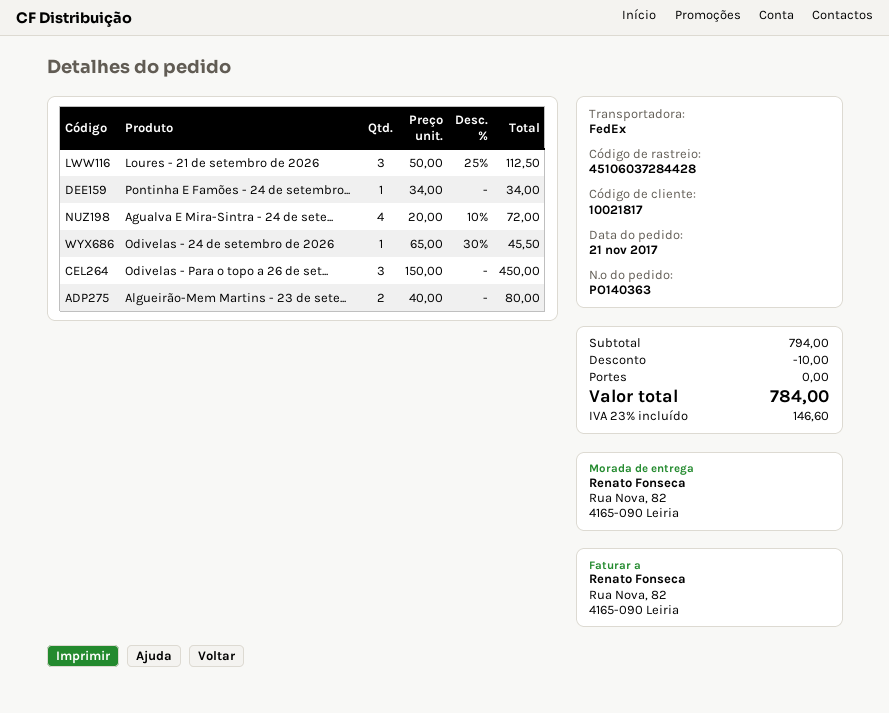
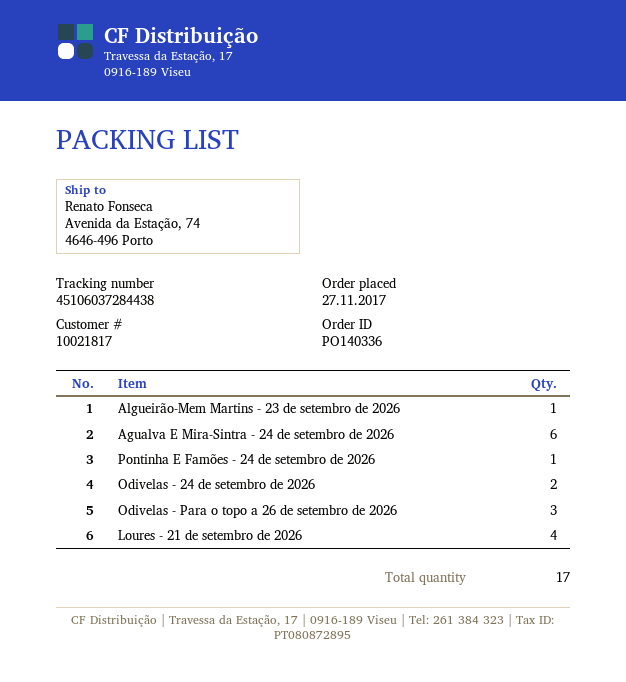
order number: PO140363 -> PO140336
order date: 2017-11-21 -> 2017-11-27
tracking number: 45106037284428 -> 45106037284438
ship to: Rua Nova, 82, 4165-090 Leiria -> Avenida da Estação, 74, 4646-496 Porto
Loures - 21 de setembro de 2026: 3 -> 4
Agualva E Mira-Sintra - 24 de sete...: 4 -> 6
Odivelas - 24 de setembro de 2026: 1 -> 2
Algueirão-Mem Martins - 23 de sete...: 2 -> 1

